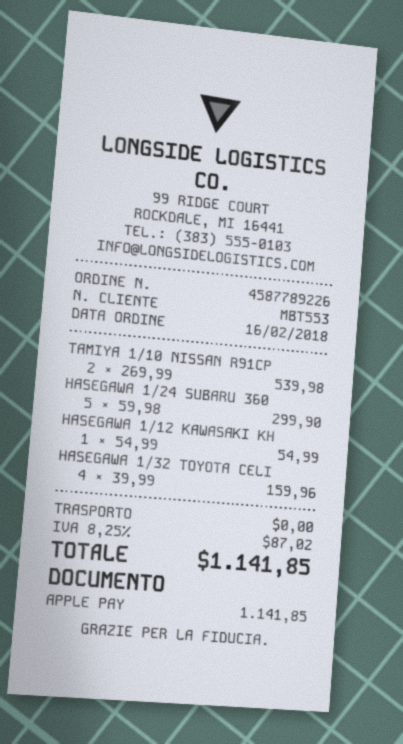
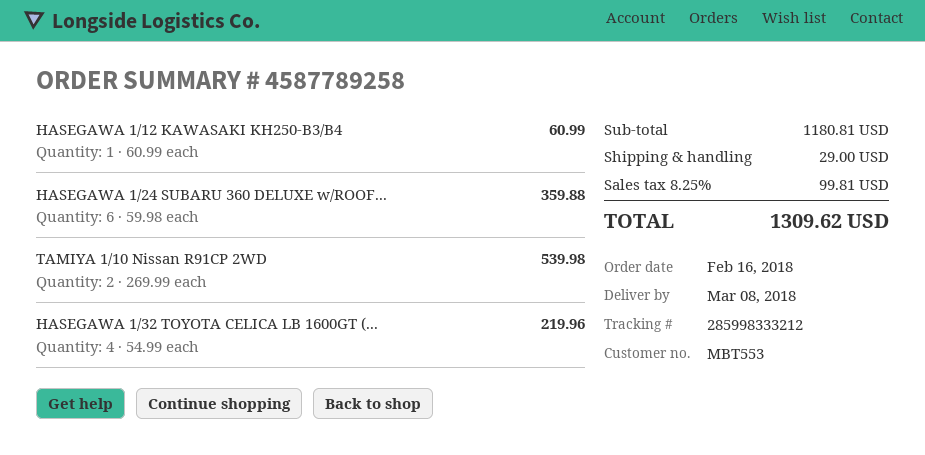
order number: 4587789226 -> 4587789258
HASEGAWA 1/24 SUBARU 360: 5 x 59.98 = 299.90 -> 6 x 59.98 = 359.88
HASEGAWA 1/12 KAWASAKI KH: 1 x 54.99 = 54.99 -> 1 x 60.99 = 60.99
HASEGAWA 1/32 TOYOTA CELI: 4 x 39.99 = 159.96 -> 4 x 54.99 = 219.96
shipping: 0.00 -> 29.00
tax: 8.25% = 87.02 -> 8.25% = 99.81
total: 1141.85 -> 1309.62

